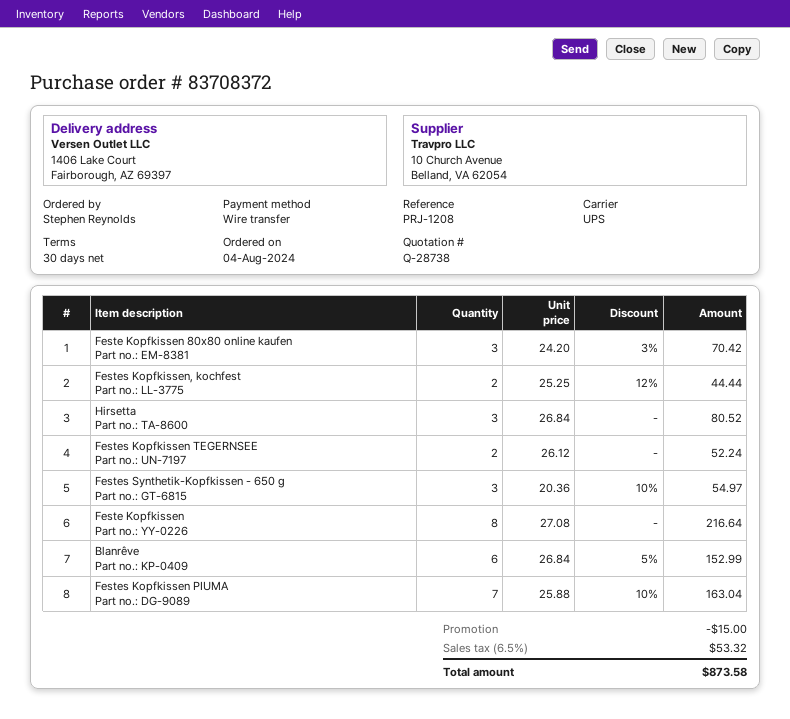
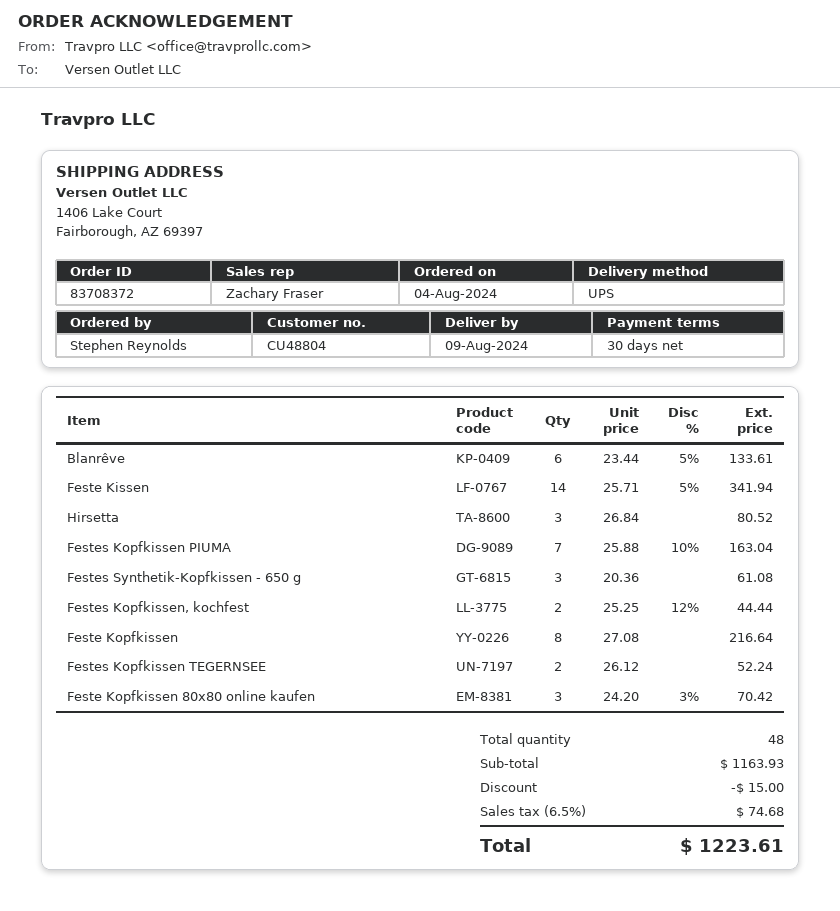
Festes Synthetik-Kopfkissen - 650 g: 3 x 20.36 - 10% = 54.97 -> 3 x 20.36 = 61.08
Blanrêve: 6 x 26.84 - 5% = 152.99 -> 6 x 23.44 - 5% = 133.61
Feste Kissen: none -> 14 x 25.71 - 5% = 341.94
tax: 6.5% = 53.32 -> 6.5% = 74.68
total: 873.58 -> 1223.61

